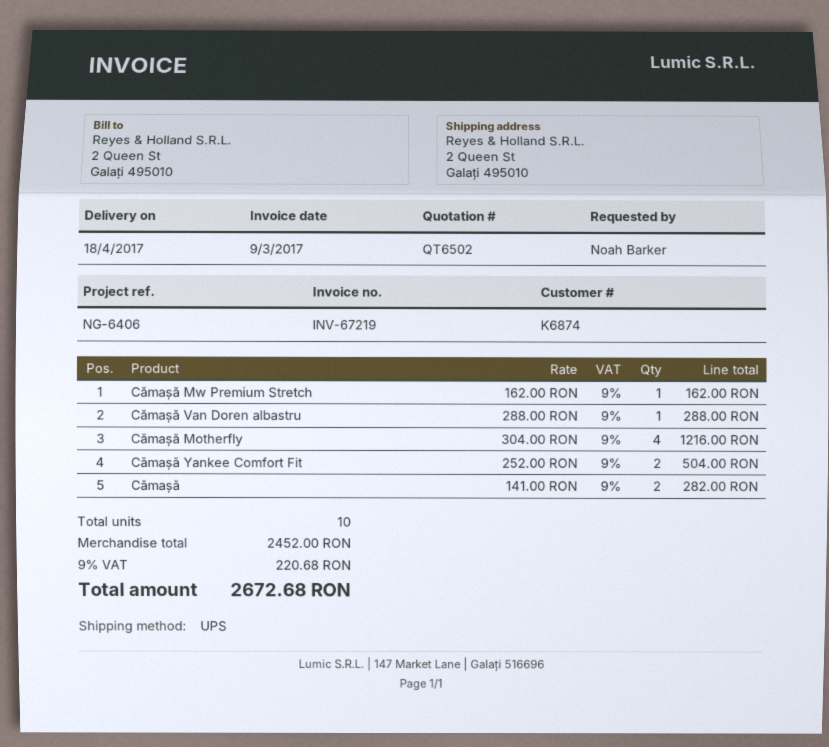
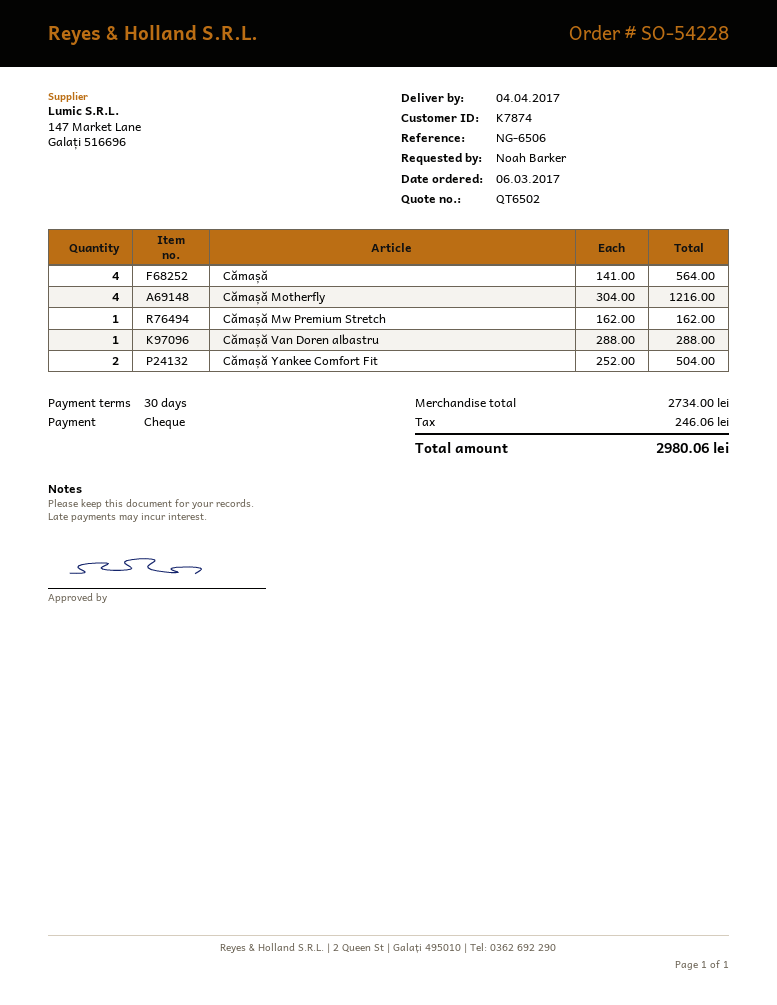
delivery date: 2017-04-18 -> 2017-04-04
customer number: K6874 -> K7874
reference: NG-6406 -> NG-6506
Cămașă: 2 x 141.00 = 282.00 -> 4 x 141.00 = 564.00
subtotal: 2452.00 -> 2734.00
tax: 220.68 -> 246.06
total: 2672.68 -> 2980.06

